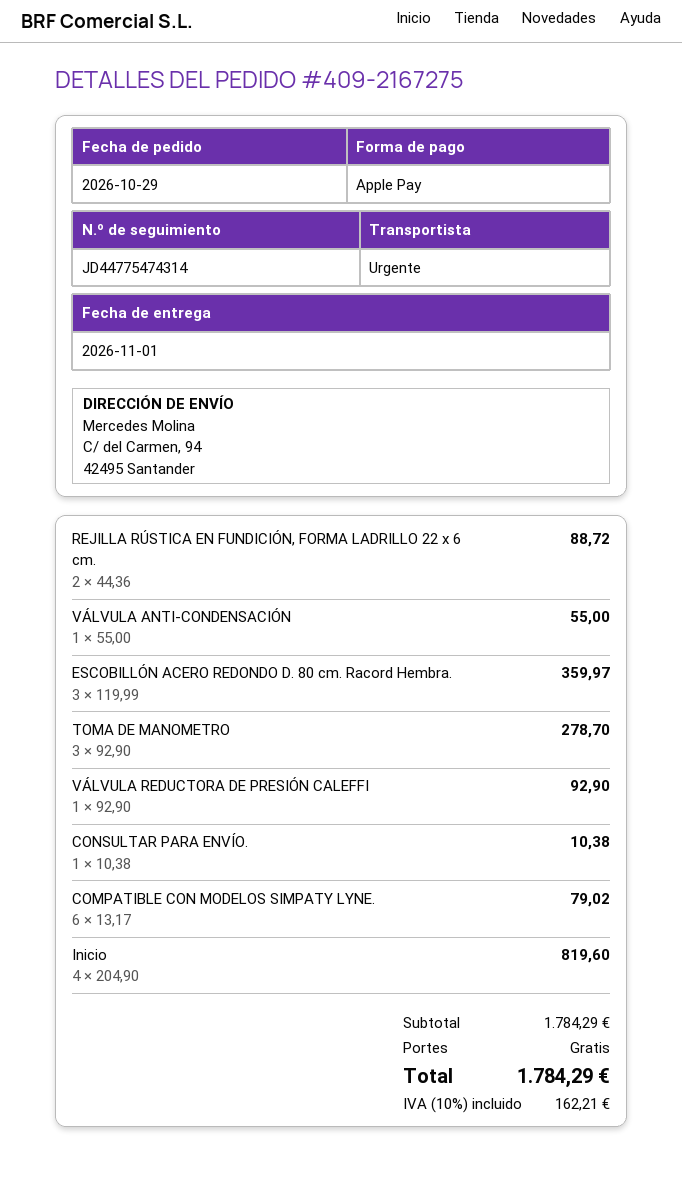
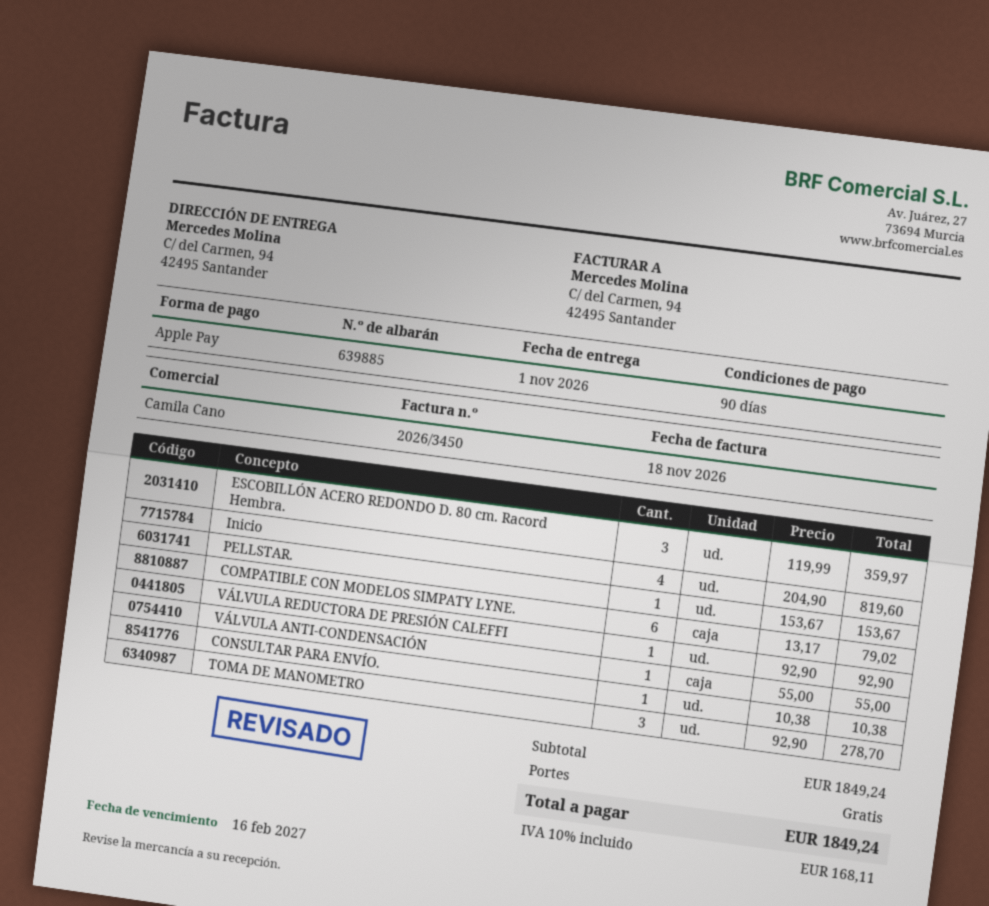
REJILLA RÚSTICA EN FUNDICIÓN, FORMA LADRILLO 22 x 6 cm.: 2 x 44.36 = 88.72 -> none
PELLSTAR.: none -> 1 x 153.67 = 153.67
subtotal: 1784.29 -> 1849.24
tax: 10% = 162.21 -> 10% = 168.11
total: 1784.29 -> 1849.24

